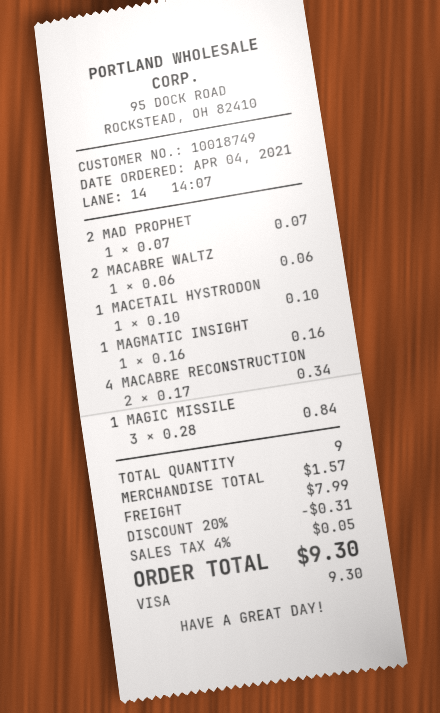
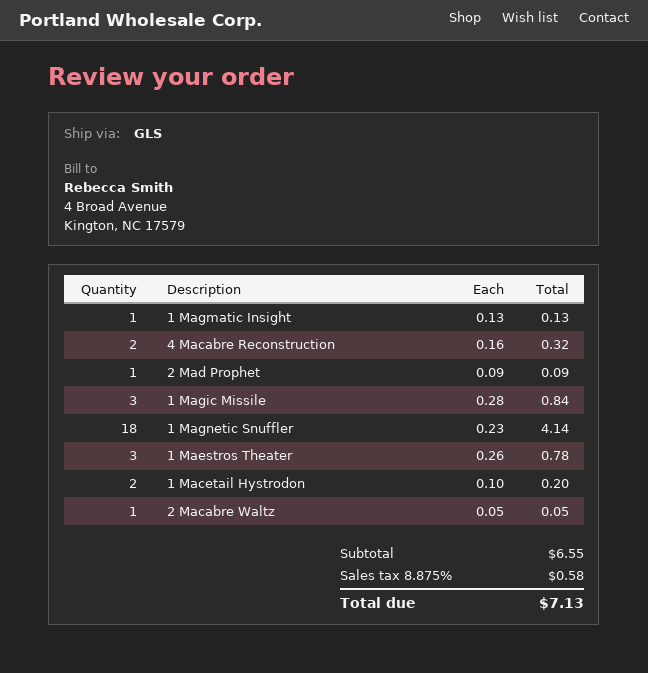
2 MAD PROPHET: 1 x 0.07 = 0.07 -> 1 x 0.09 = 0.09
2 MACABRE WALTZ: 1 x 0.06 = 0.06 -> 1 x 0.05 = 0.05
1 MACETAIL HYSTRODON: 1 x 0.10 = 0.10 -> 2 x 0.10 = 0.20
1 MAGMATIC INSIGHT: 1 x 0.16 = 0.16 -> 1 x 0.13 = 0.13
4 MACABRE RECONSTRUCTION: 2 x 0.17 = 0.34 -> 2 x 0.16 = 0.32
1 Magnetic Snuffler: none -> 18 x 0.23 = 4.14
1 Maestros Theater: none -> 3 x 0.26 = 0.78
subtotal: 1.57 -> 6.55
discount: 20% = 0.31 -> none
shipping: 7.99 -> none
tax: 4% = 0.05 -> 8.875% = 0.58
total: 9.30 -> 7.13

